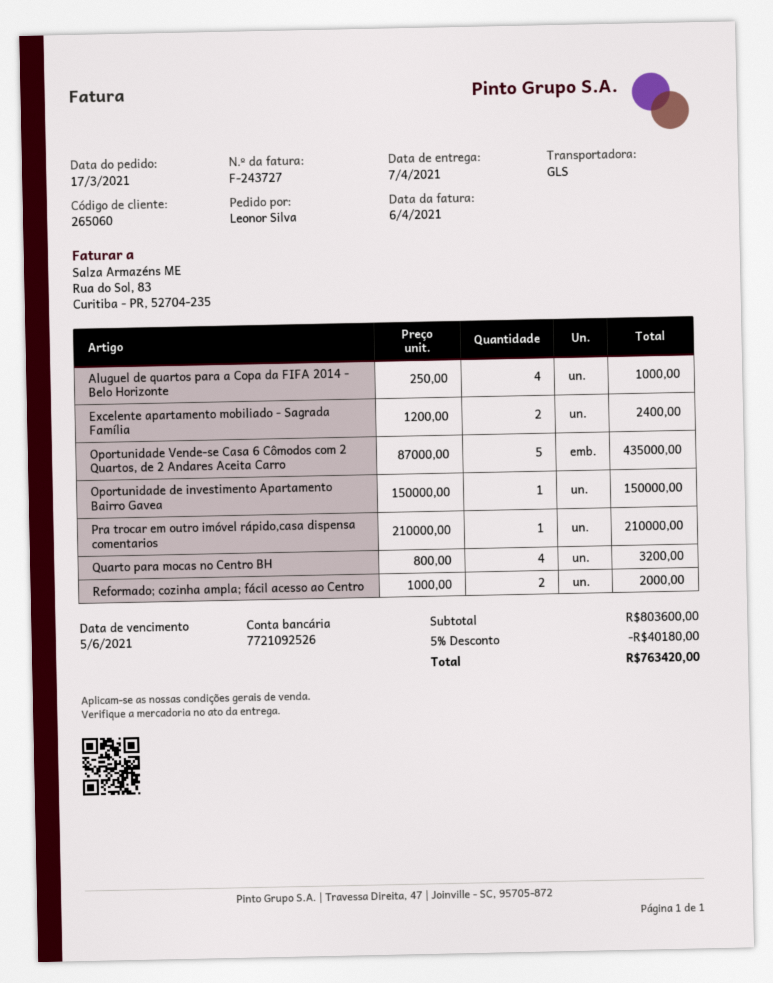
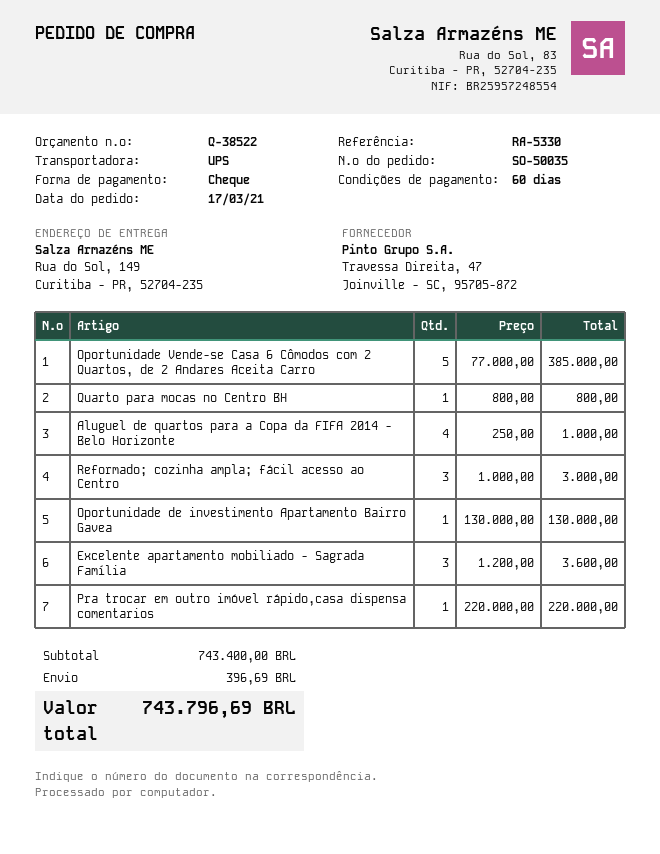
shipping method: GLS -> UPS
Excelente apartamento mobiliado - Sagrada Família: 2 x 1200.00 = 2400.00 -> 3 x 1200.00 = 3600.00
Oportunidade Vende-se Casa 6 Cômodos com 2 Quartos, de 2 Andares Aceita Carro: 5 x 87000.00 = 435000.00 -> 5 x 77000.00 = 385000.00
Oportunidade de investimento Apartamento Bairro Gavea: 1 x 150000.00 = 150000.00 -> 1 x 130000.00 = 130000.00
Pra trocar em outro imóvel rápido,casa dispensa comentarios: 1 x 210000.00 = 210000.00 -> 1 x 220000.00 = 220000.00
Quarto para mocas no Centro BH: 4 x 800.00 = 3200.00 -> 1 x 800.00 = 800.00
Reformado; cozinha ampla; fácil acesso ao Centro: 2 x 1000.00 = 2000.00 -> 3 x 1000.00 = 3000.00
subtotal: 803600.00 -> 743400.00
discount: 5% = 40180.00 -> none
shipping: none -> 396.69
total: 763420.00 -> 743796.69

